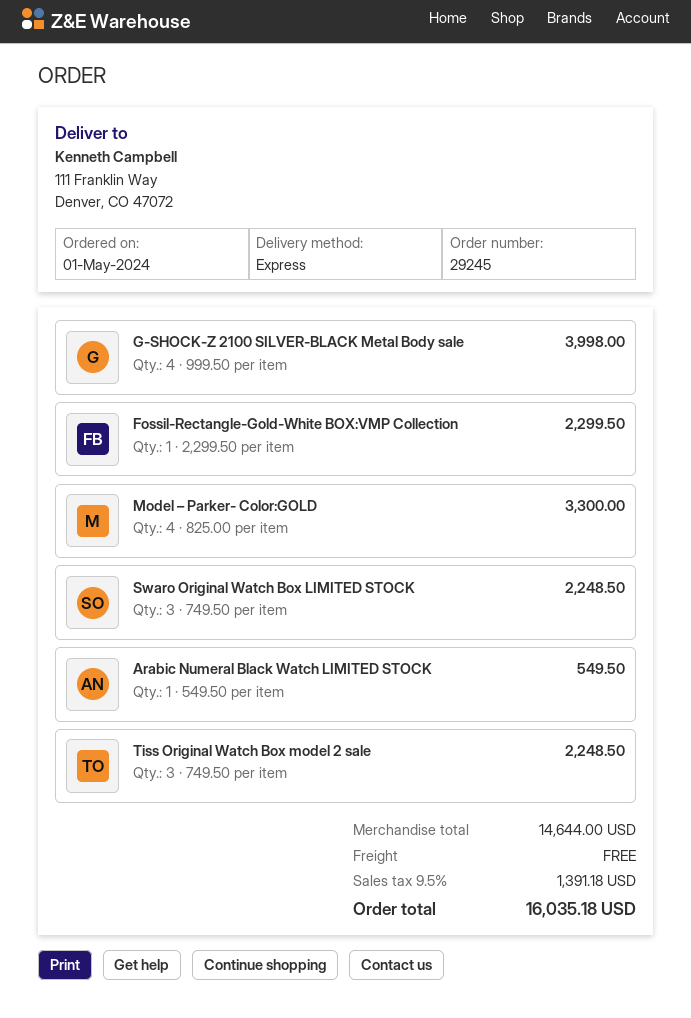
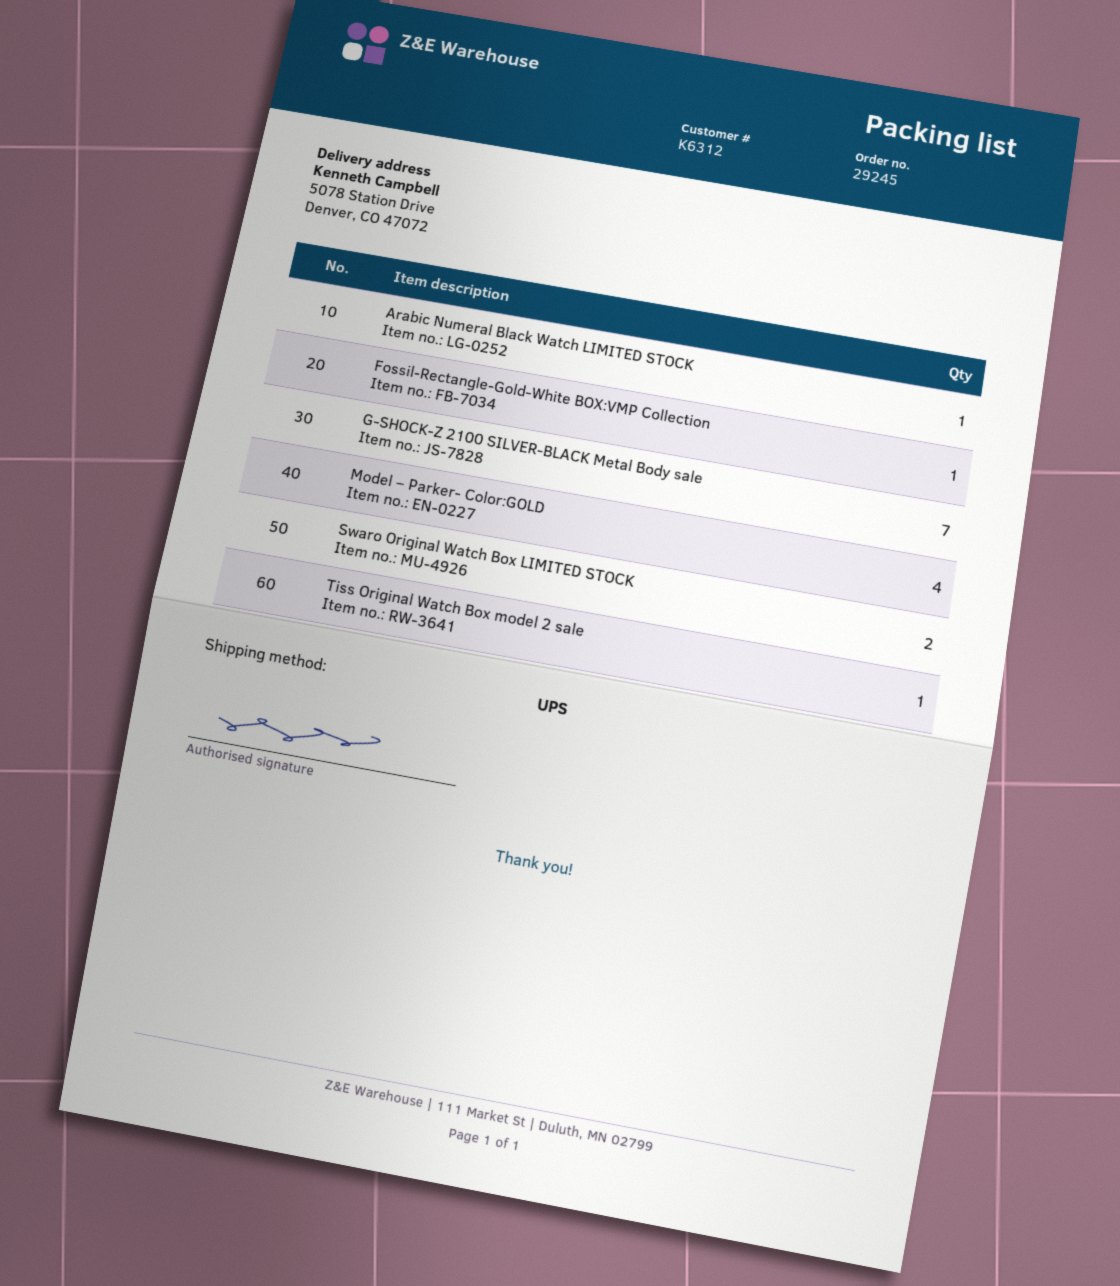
shipping method: express -> UPS
ship to: 111 Franklin Way, Denver, CO 47072 -> 5078 Station Drive, Denver, CO 47072
G-SHOCK-Z 2100 SILVER-BLACK Metal Body sale: 4 -> 7
Swaro Original Watch Box LIMITED STOCK: 3 -> 2
Tiss Original Watch Box model 2 sale: 3 -> 1

